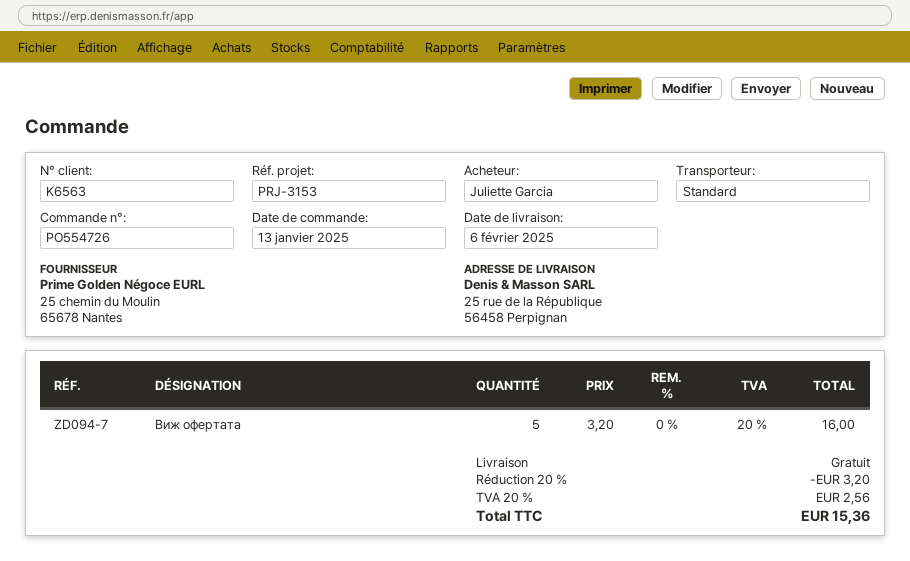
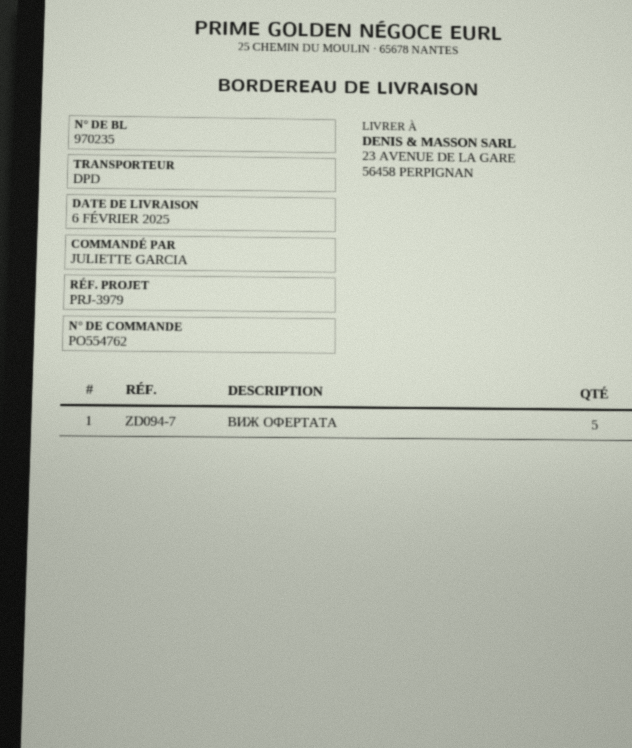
order number: PO554726 -> PO554762
reference: PRJ-3153 -> PRJ-3979
shipping method: standard -> DPD
ship to: 25 rue de la République, 56458 Perpignan -> 23 AVENUE DE LA GARE, 56458 PERPIGNAN

